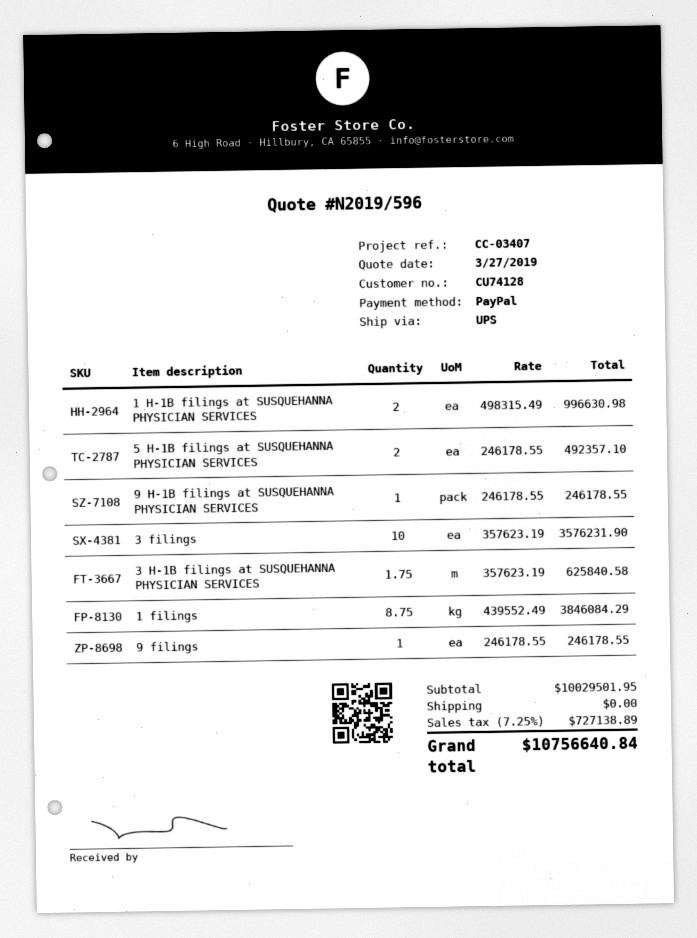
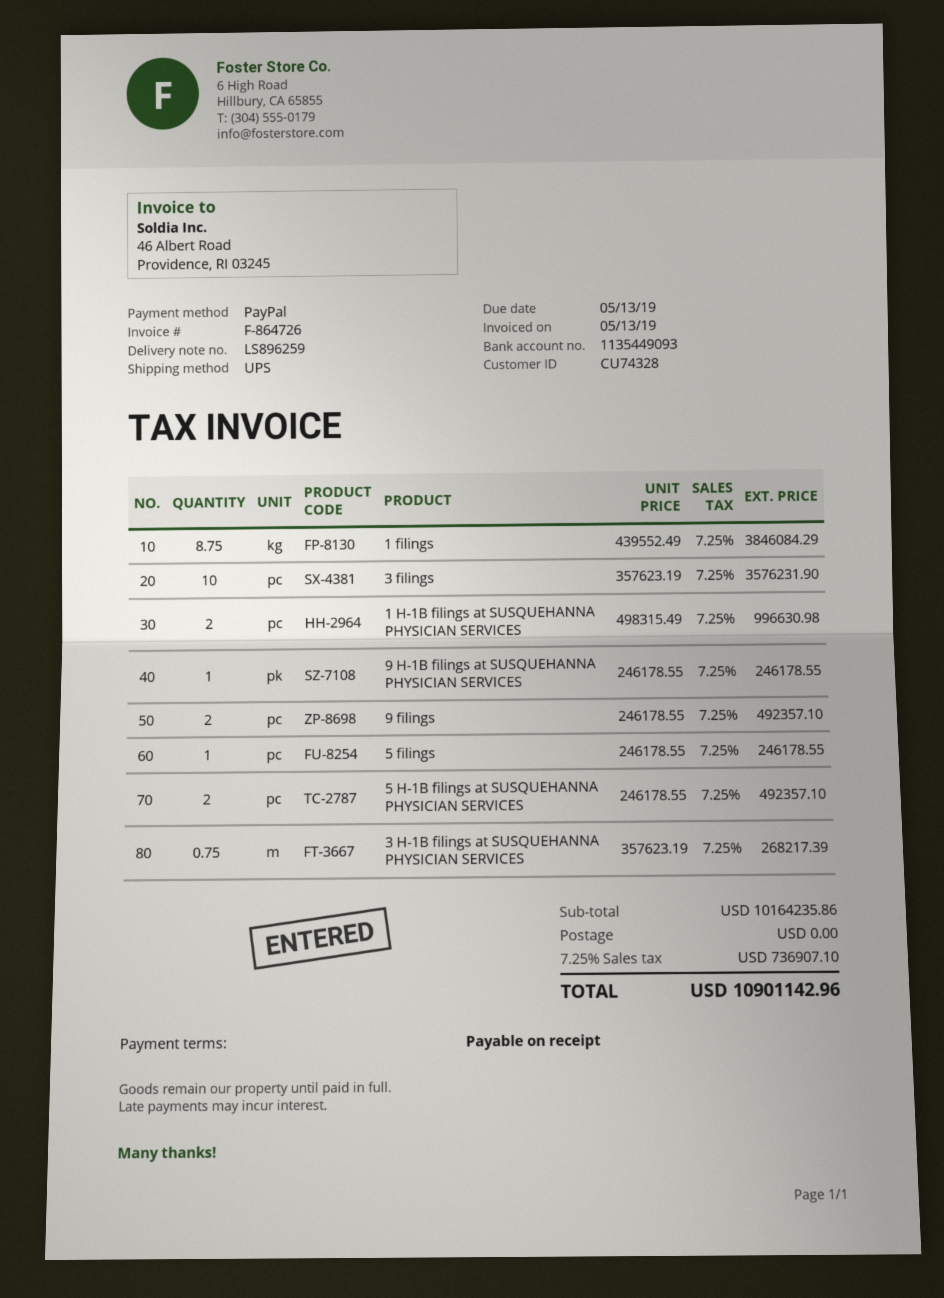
customer number: CU74128 -> CU74328
3 H-1B filings at SUSQUEHANNA PHYSICIAN SERVICES: 1.75 x 357623.19 = 625840.58 -> 0.75 x 357623.19 = 268217.39
9 filings: 1 x 246178.55 = 246178.55 -> 2 x 246178.55 = 492357.10
5 filings: none -> 1 x 246178.55 = 246178.55
subtotal: 10029501.95 -> 10164235.86
tax: 7.25% = 727138.89 -> 7.25% = 736907.10
total: 10756640.84 -> 10901142.96

